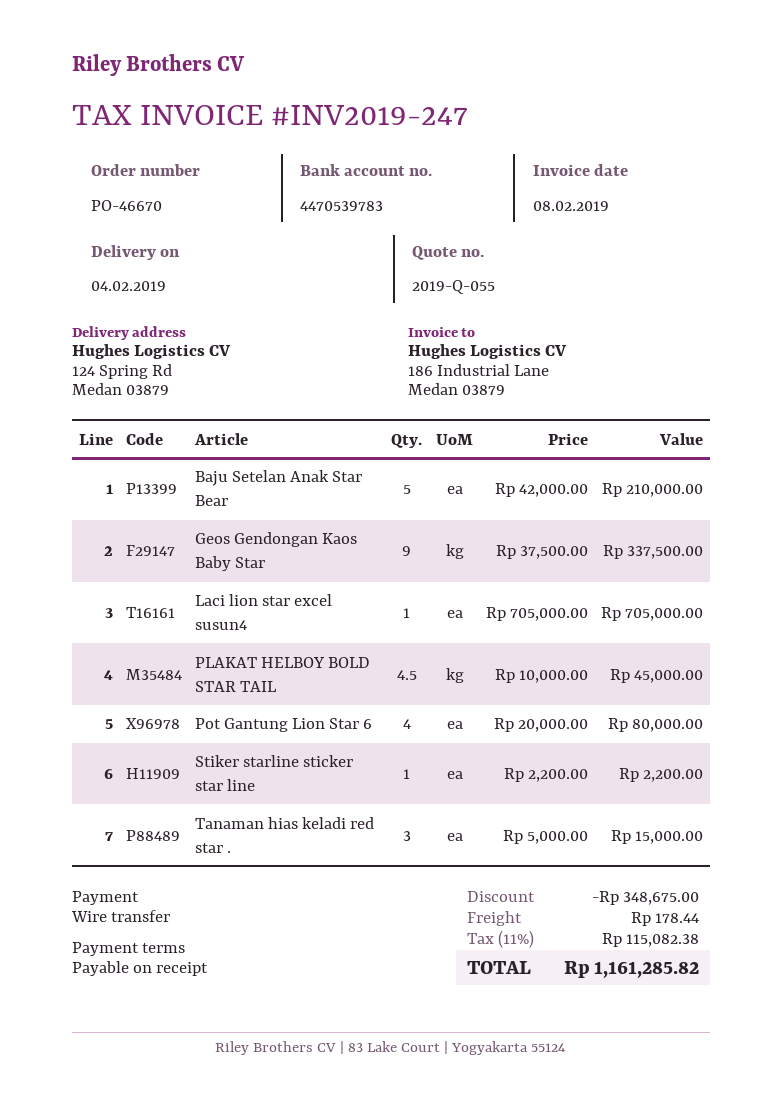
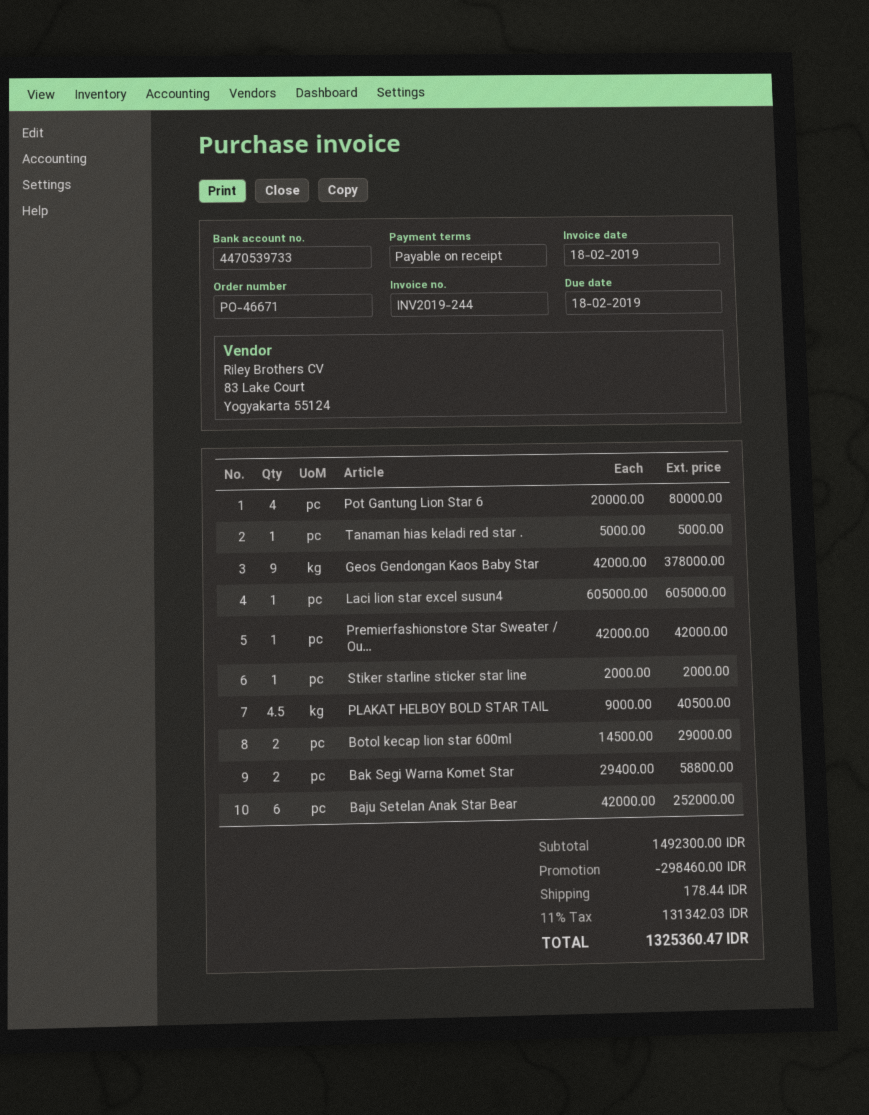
order number: PO-46670 -> PO-46671
invoice number: INV2019-247 -> INV2019-244
invoice date: 2019-02-08 -> 2019-02-18
bank account: 4470539783 -> 4470539733
Baju Setelan Anak Star Bear: 5 x 42000.00 = 210000.00 -> 6 x 42000.00 = 252000.00
Geos Gendongan Kaos Baby Star: 9 x 37500.00 = 337500.00 -> 9 x 42000.00 = 378000.00
Laci lion star excel susun4: 1 x 705000.00 = 705000.00 -> 1 x 605000.00 = 605000.00
PLAKAT HELBOY BOLD STAR TAIL: 4.5 x 10000.00 = 45000.00 -> 4.5 x 9000.00 = 40500.00
Stiker starline sticker star line: 1 x 2200.00 = 2200.00 -> 1 x 2000.00 = 2000.00
Tanaman hias keladi red star .: 3 x 5000.00 = 15000.00 -> 1 x 5000.00 = 5000.00
Premierfashionstore Star Sweater / Ou...: none -> 1 x 42000.00 = 42000.00
Botol kecap lion star 600ml: none -> 2 x 14500.00 = 29000.00
Bak Segi Warna Komet Star: none -> 2 x 29400.00 = 58800.00
discount: 348675.00 -> 298460.00
tax: 11% = 115082.38 -> 11% = 131342.03
total: 1161285.82 -> 1325360.47

